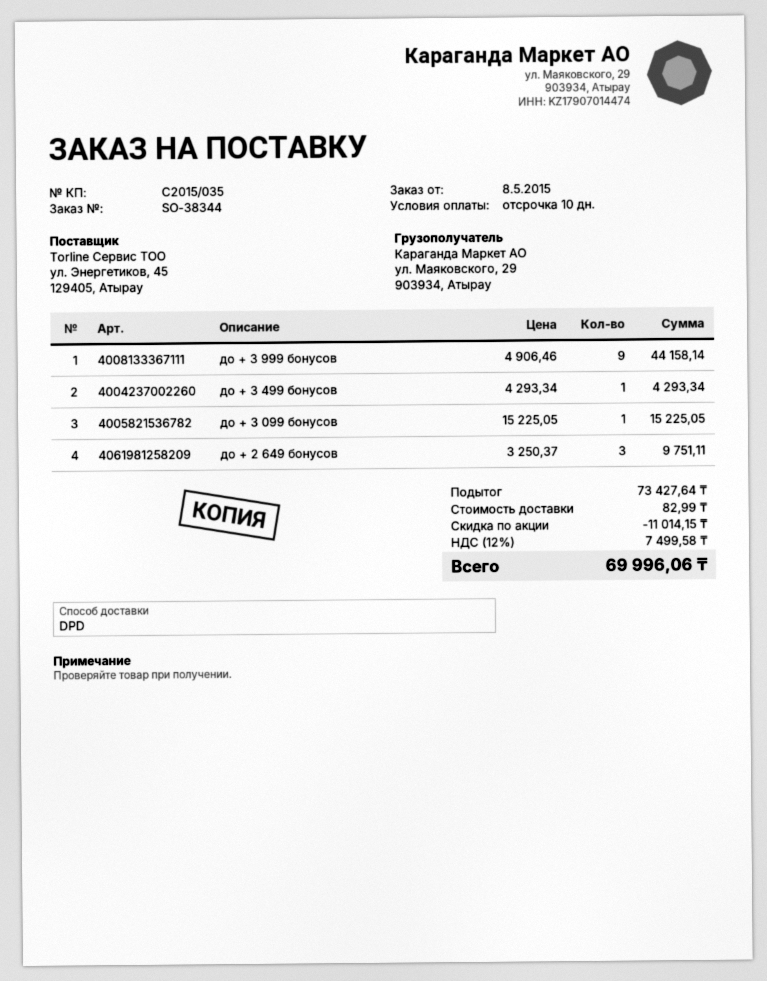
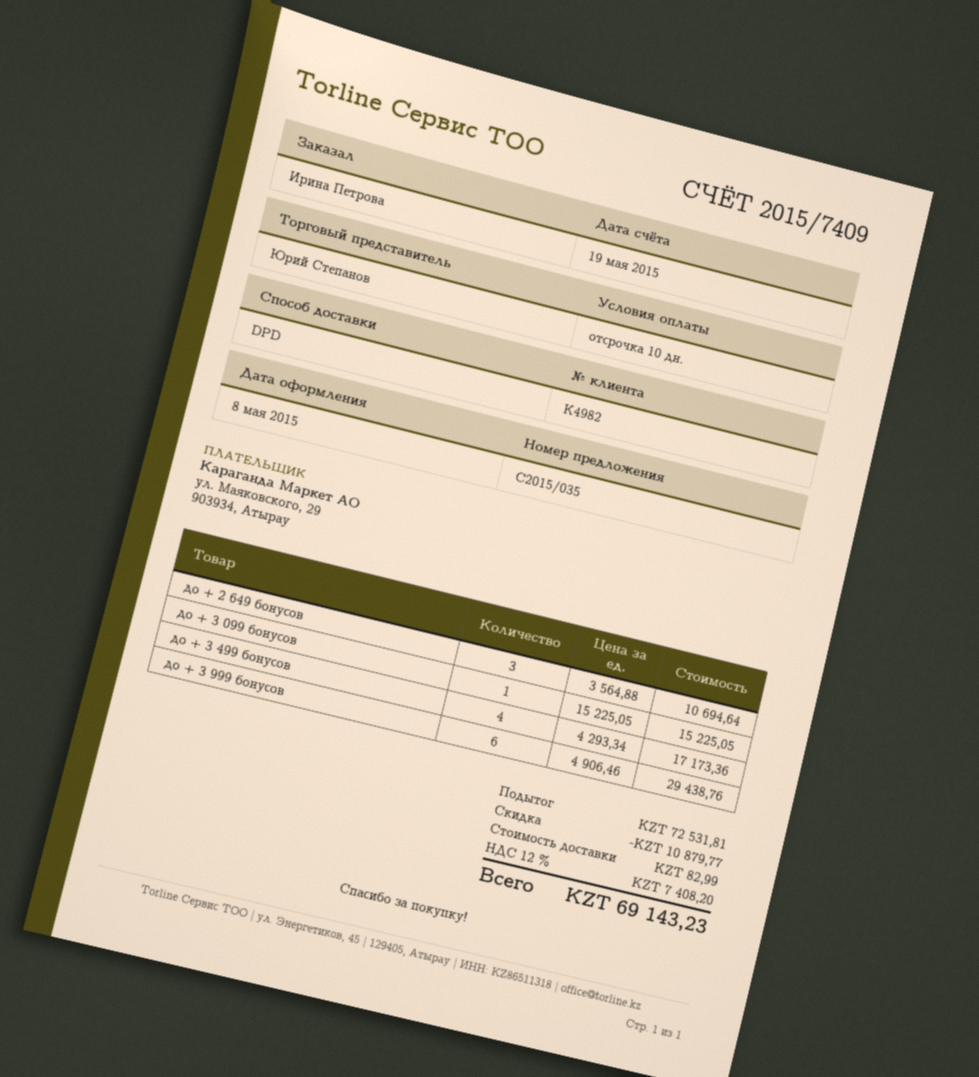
до + 3 999 бонусов: 9 x 4906.46 = 44158.14 -> 6 x 4906.46 = 29438.76
до + 3 499 бонусов: 1 x 4293.34 = 4293.34 -> 4 x 4293.34 = 17173.36
до + 2 649 бонусов: 3 x 3250.37 = 9751.11 -> 3 x 3564.88 = 10694.64
subtotal: 73427.64 -> 72531.81
discount: 11014.15 -> 10879.77
tax: 12% = 7499.58 -> 12% = 7408.20
total: 69996.06 -> 69143.23

